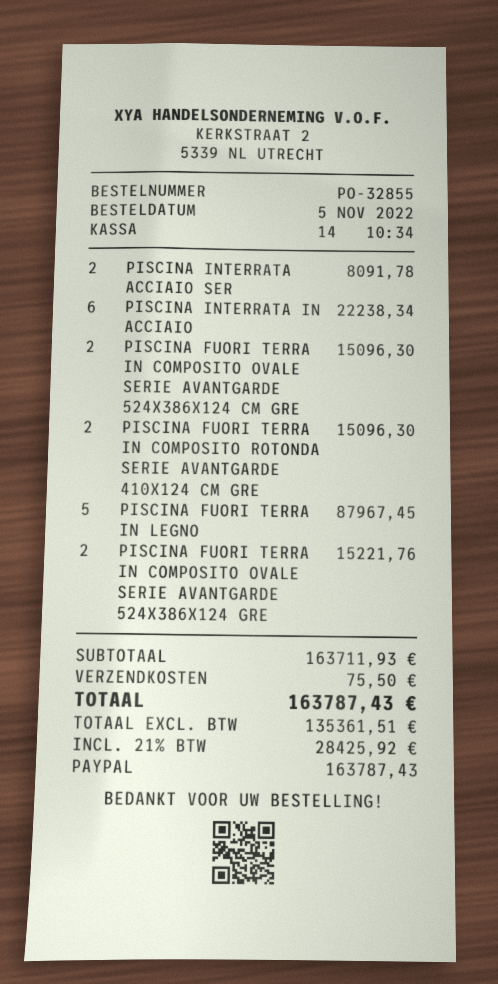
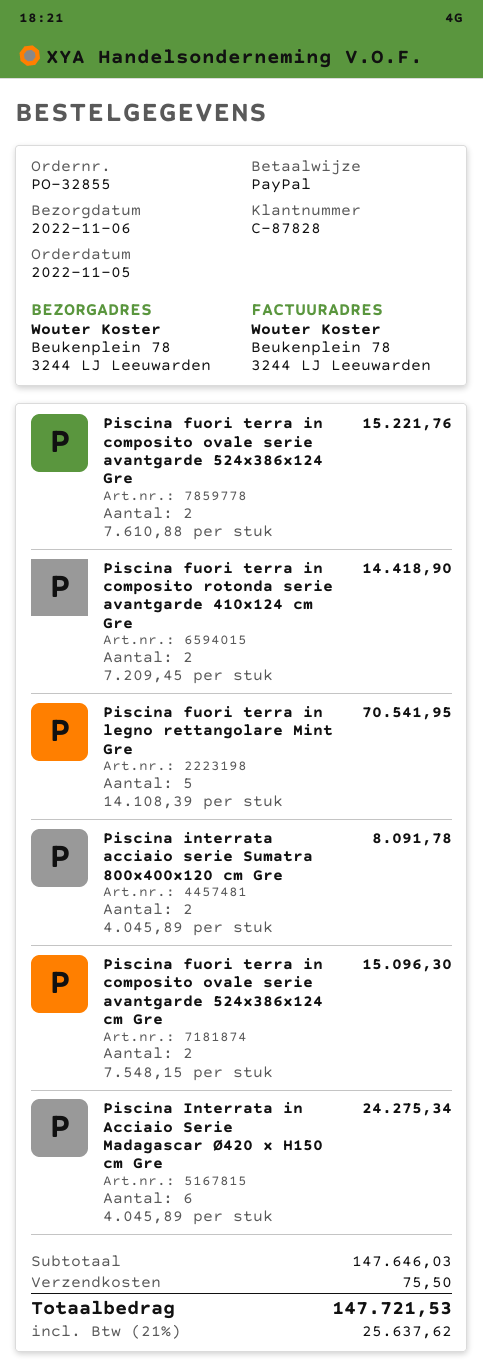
PISCINA INTERRATA IN ACCIAIO: 6 for 22238.34 -> 6 for 24275.34
PISCINA FUORI TERRA IN COMPOSITO ROTONDA SERIE AVANTGARDE 410X124 CM GRE: 2 for 15096.30 -> 2 for 14418.90
PISCINA FUORI TERRA IN LEGNO: 5 for 87967.45 -> 5 for 70541.95
subtotal: 163711.93 -> 147646.03
tax: 21% = 28425.92 -> 21% = 25637.62
total: 163787.43 -> 147721.53

